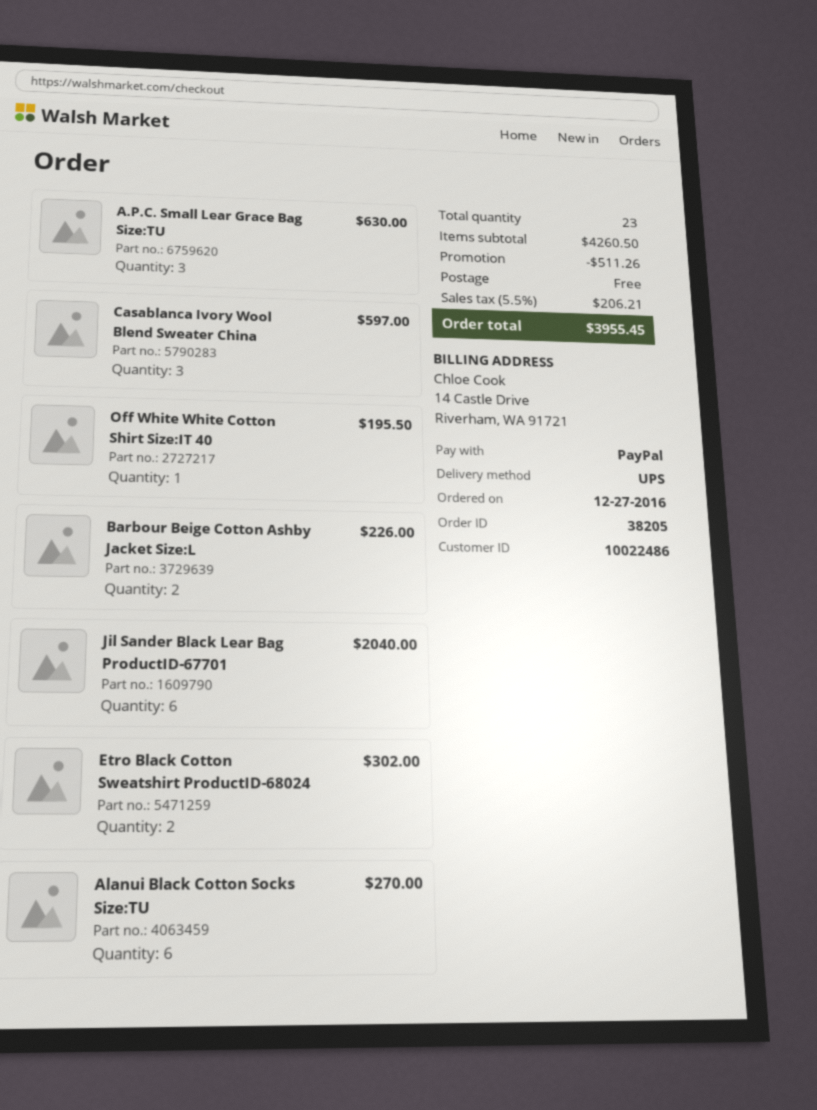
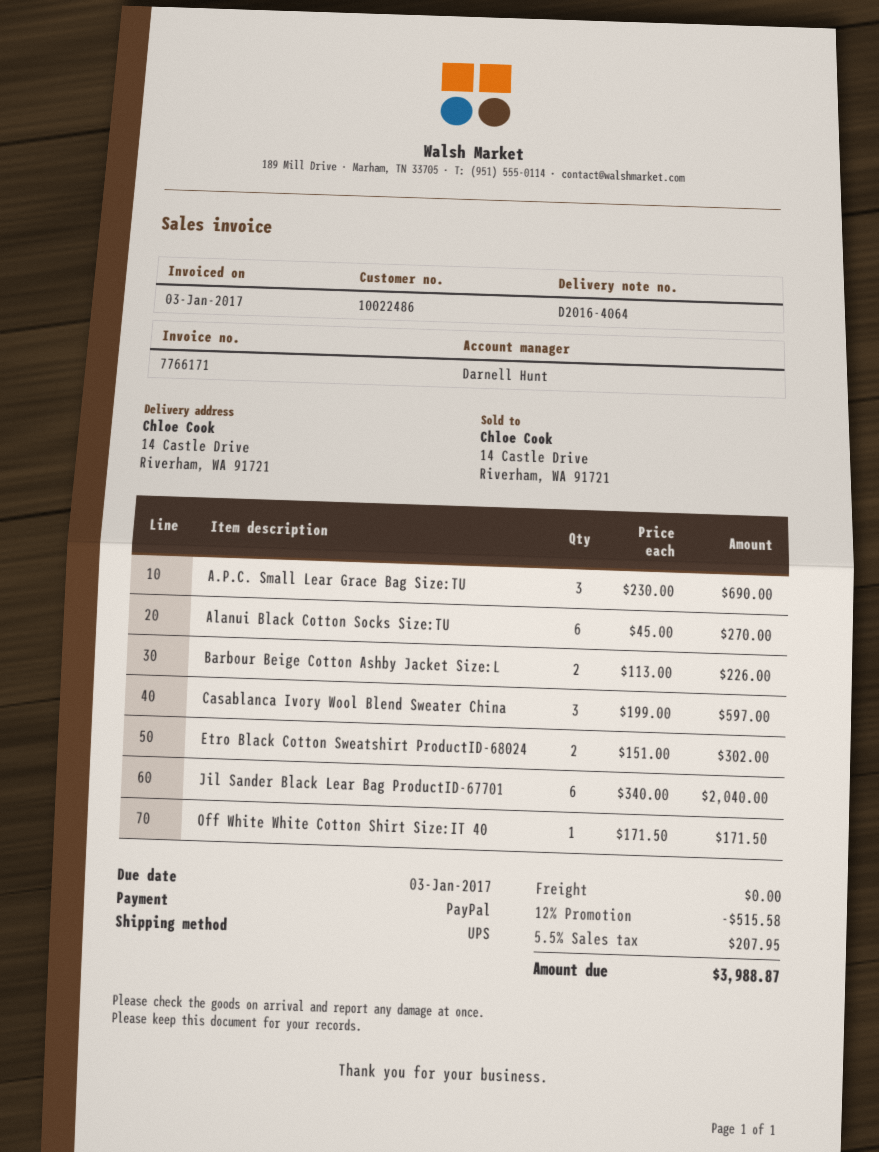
A.P.C. Small Lear Grace Bag Size:TU: 3 for 630.00 -> 3 for 690.00
Off White White Cotton Shirt Size:IT 40: 1 for 195.50 -> 1 for 171.50
discount: 511.26 -> 515.58
tax: 5.5% = 206.21 -> 5.5% = 207.95
total: 3955.45 -> 3988.87

